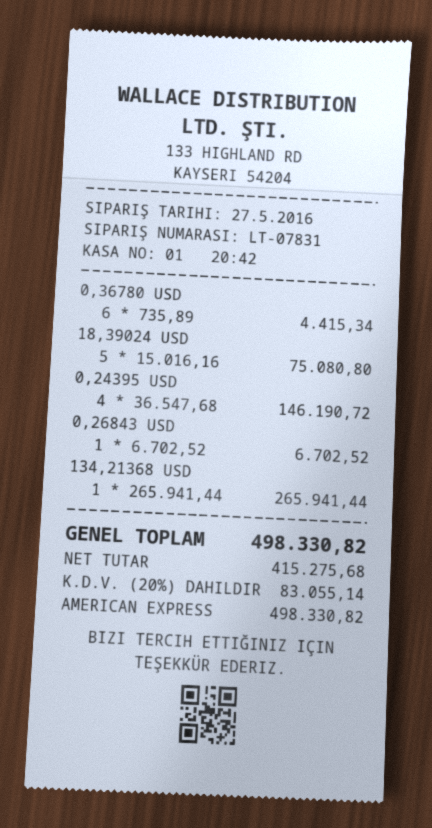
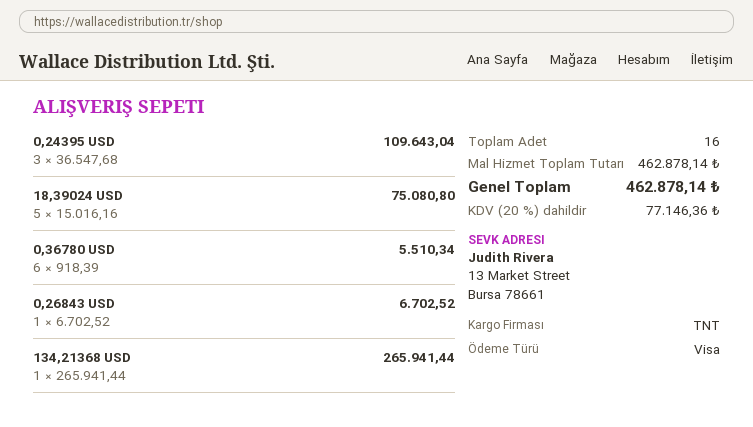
payment method: American Express -> Visa
0,36780 USD: 6 x 735.89 = 4415.34 -> 6 x 918.39 = 5510.34
0,24395 USD: 4 x 36547.68 = 146190.72 -> 3 x 36547.68 = 109643.04
tax: 20% = 83055.14 -> 20% = 77146.36
total: 498330.82 -> 462878.14

